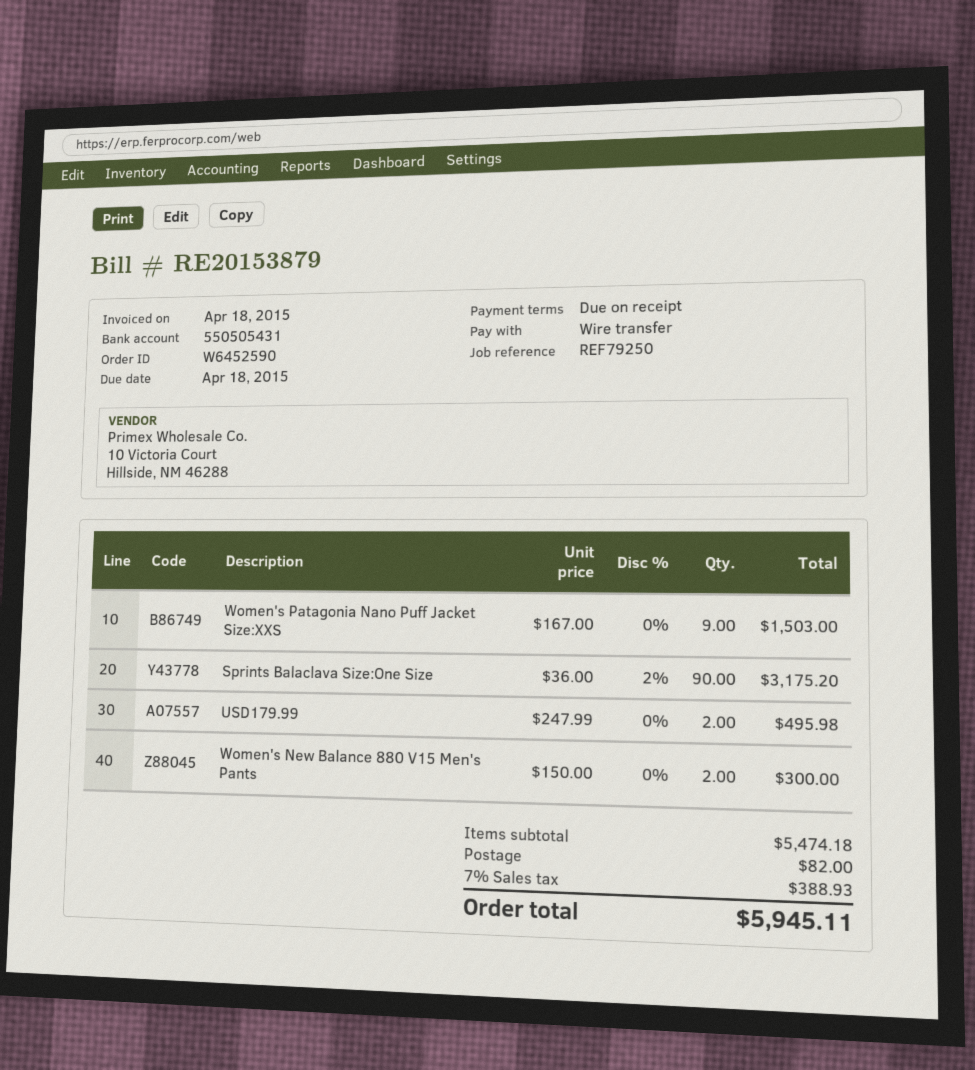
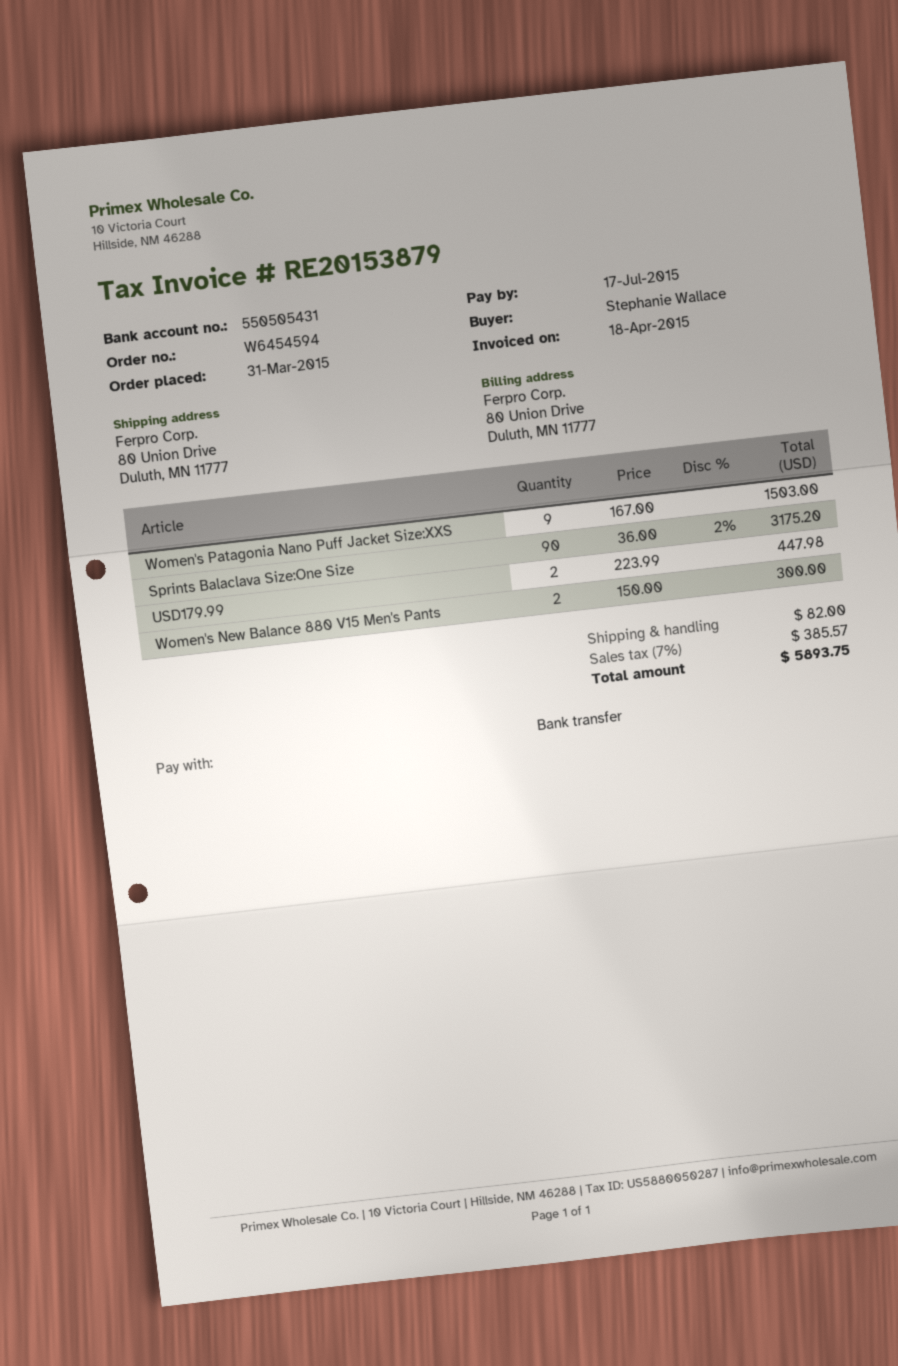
order number: W6452590 -> W6454594
due date: 2015-04-18 -> 2015-07-17
USD179.99: 2 x 247.99 = 495.98 -> 2 x 223.99 = 447.98
tax: 7% = 388.93 -> 7% = 385.57
total: 5945.11 -> 5893.75

